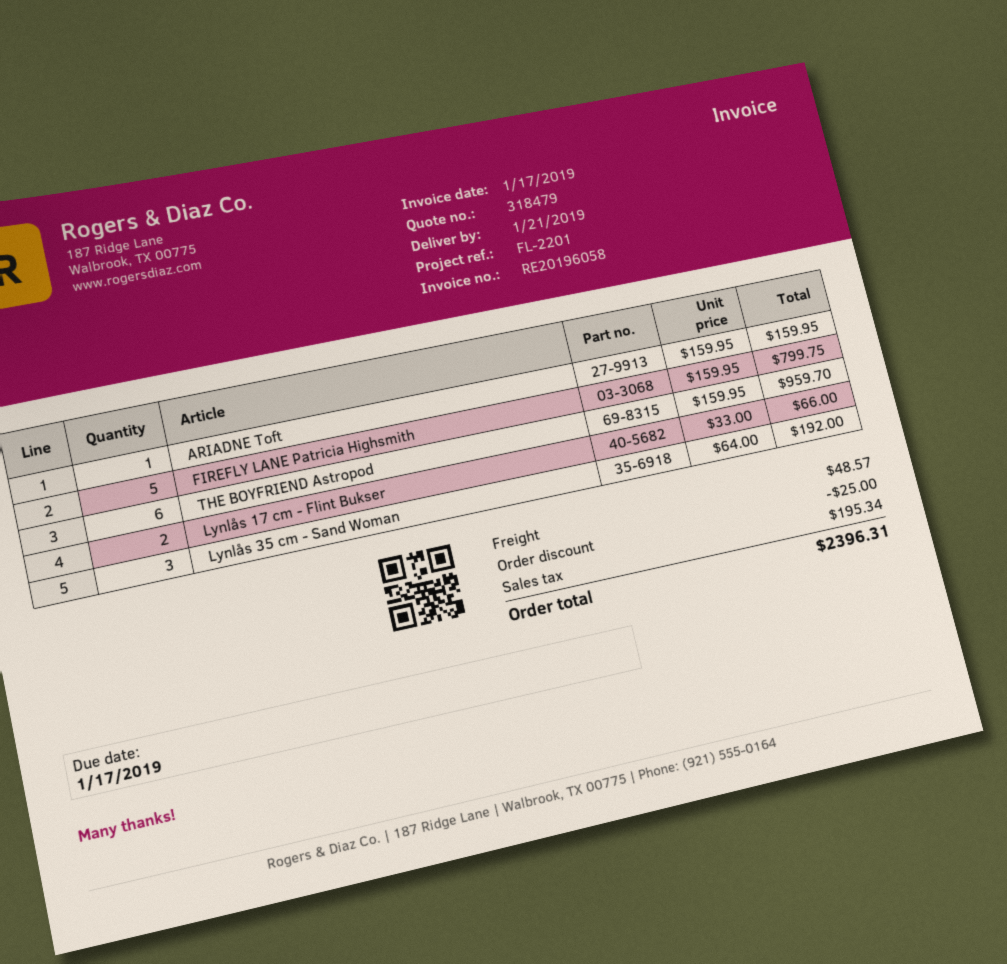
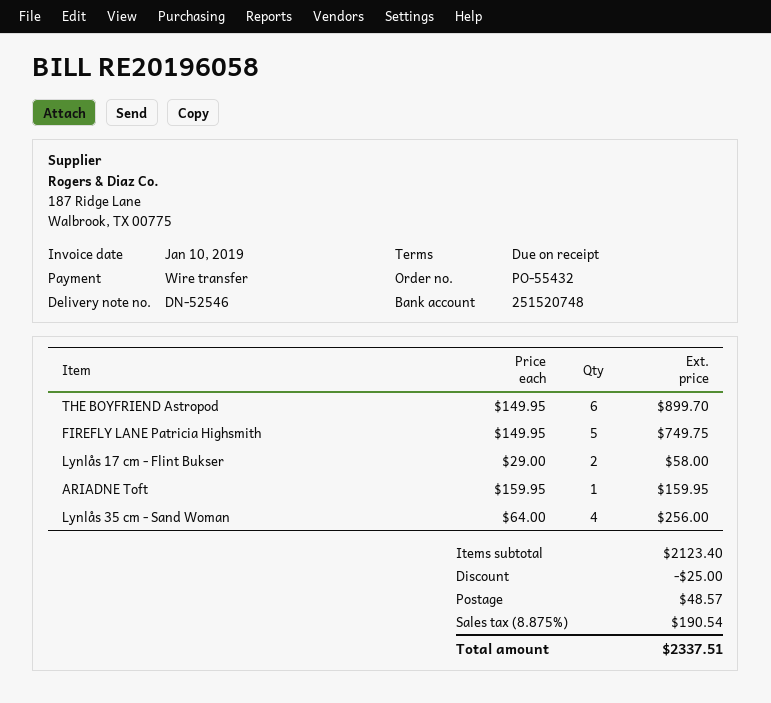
invoice date: 2019-01-17 -> 2019-01-10
FIREFLY LANE Patricia Highsmith: 5 x 159.95 = 799.75 -> 5 x 149.95 = 749.75
THE BOYFRIEND Astropod: 6 x 159.95 = 959.70 -> 6 x 149.95 = 899.70
Lynlås 17 cm - Flint Bukser: 2 x 33.00 = 66.00 -> 2 x 29.00 = 58.00
Lynlås 35 cm - Sand Woman: 3 x 64.00 = 192.00 -> 4 x 64.00 = 256.00
tax: 195.34 -> 190.54
total: 2396.31 -> 2337.51

